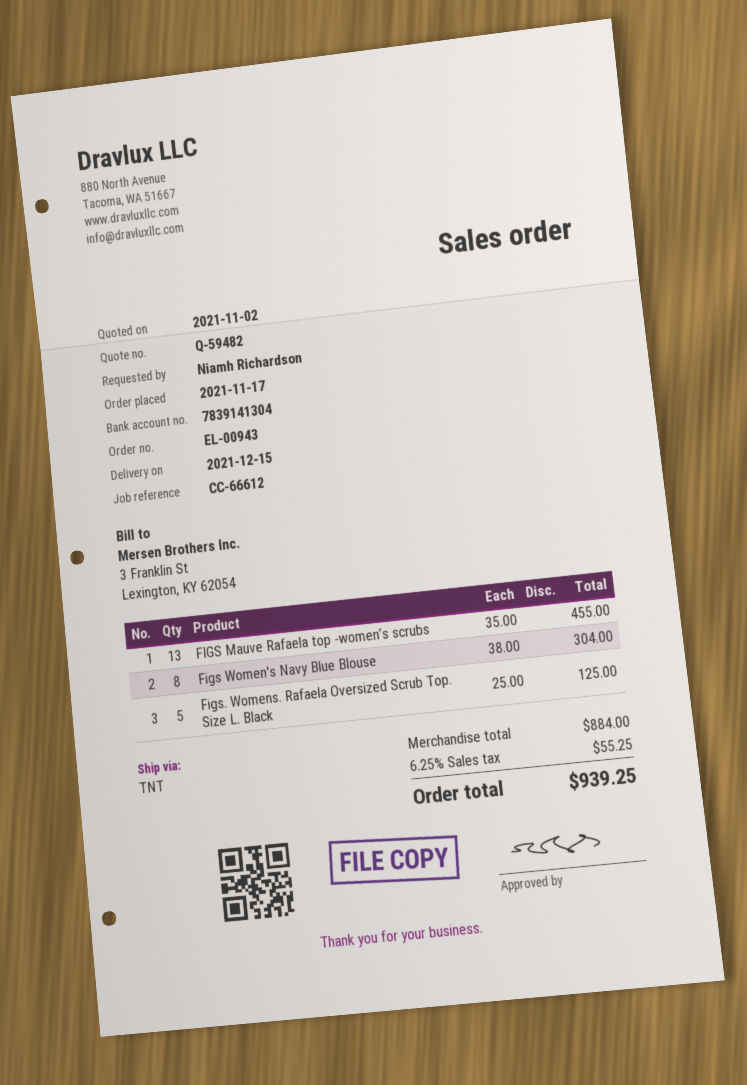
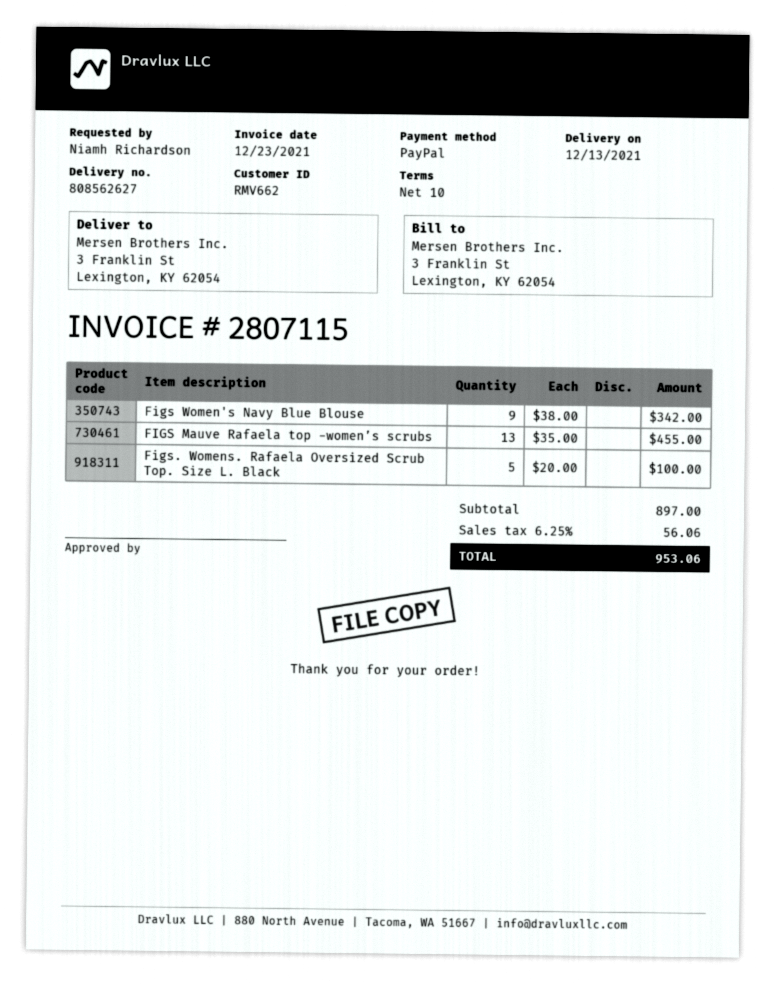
delivery date: 2021-12-15 -> 2021-12-13
Figs Women's Navy Blue Blouse: 8 x 38.00 = 304.00 -> 9 x 38.00 = 342.00
Figs. Womens. Rafaela Oversized Scrub Top. Size L. Black: 5 x 25.00 = 125.00 -> 5 x 20.00 = 100.00
subtotal: 884.00 -> 897.00
tax: 6.25% = 55.25 -> 6.25% = 56.06
total: 939.25 -> 953.06

